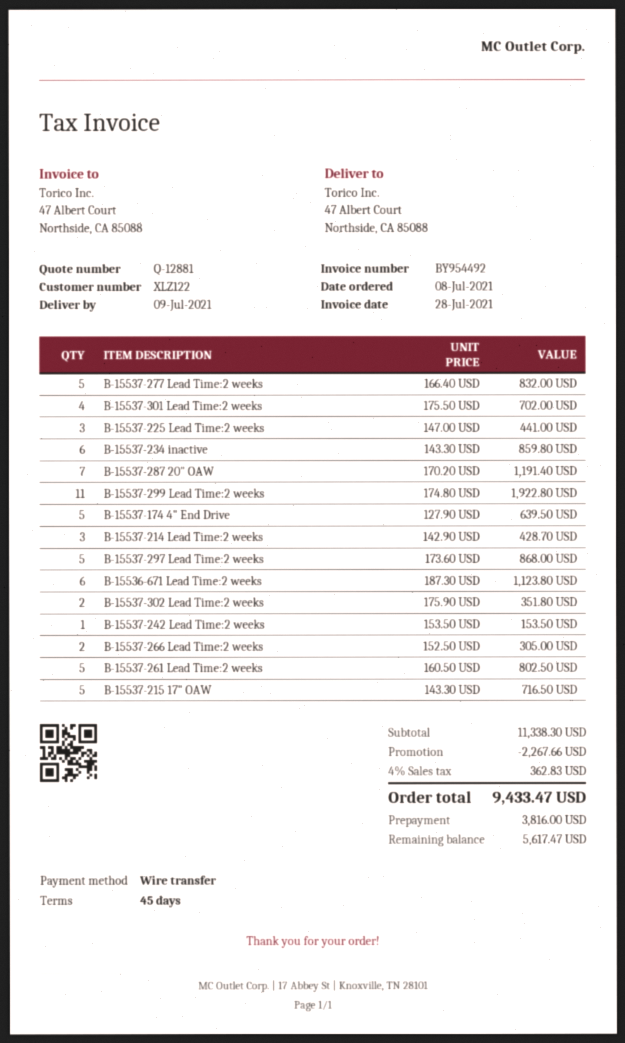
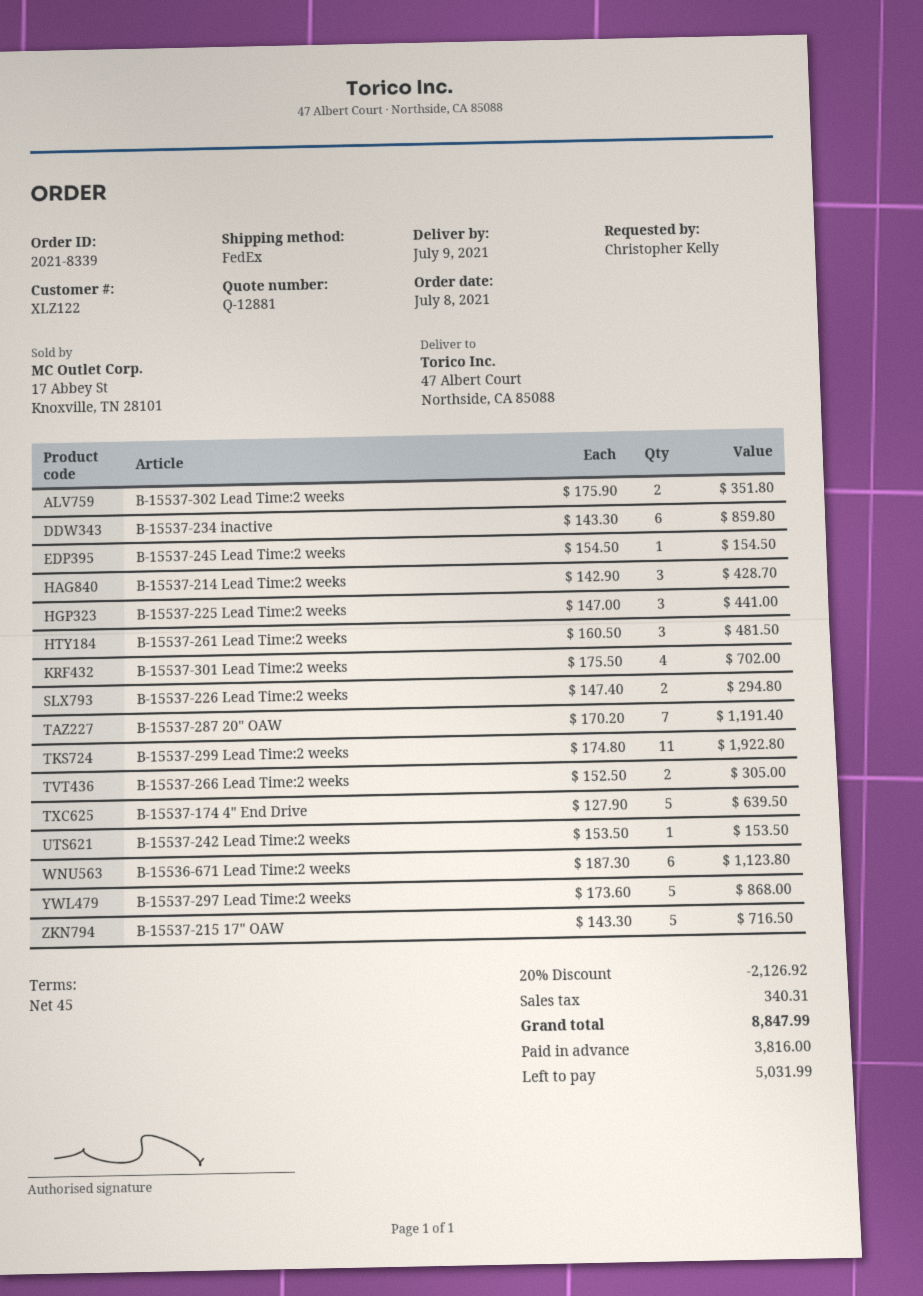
B-15537-277 Lead Time:2 weeks: 5 x 166.40 = 832.00 -> none
B-15537-261 Lead Time:2 weeks: 5 x 160.50 = 802.50 -> 3 x 160.50 = 481.50
B-15537-245 Lead Time:2 weeks: none -> 1 x 154.50 = 154.50
B-15537-226 Lead Time:2 weeks: none -> 2 x 147.40 = 294.80
discount: 2267.66 -> 2126.92
tax: 362.83 -> 340.31
total: 9433.47 -> 8847.99
balance: 5617.47 -> 5031.99

